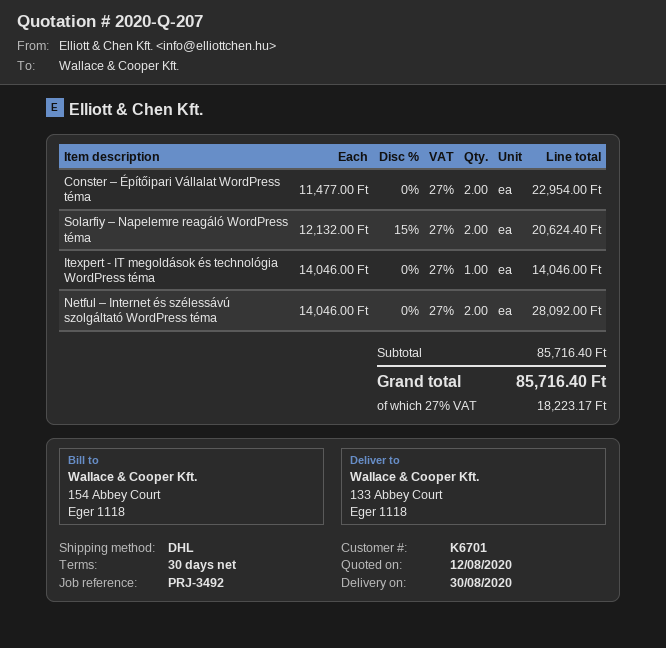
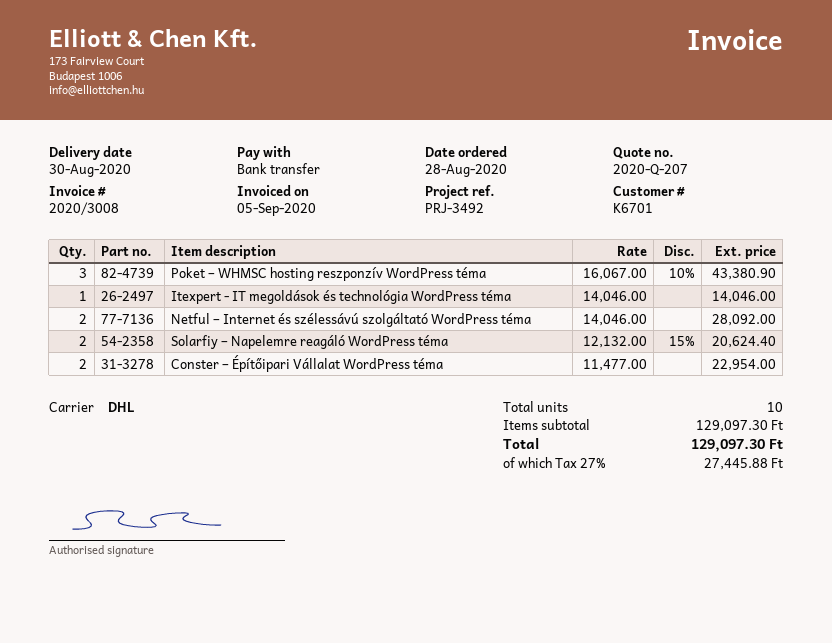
Poket – WHMSC hosting reszponzív WordPress téma: none -> 3 x 16067.00 - 10% = 43380.90
subtotal: 85716.40 -> 129097.30
tax: 27% = 18223.17 -> 27% = 27445.88
total: 85716.40 -> 129097.30

